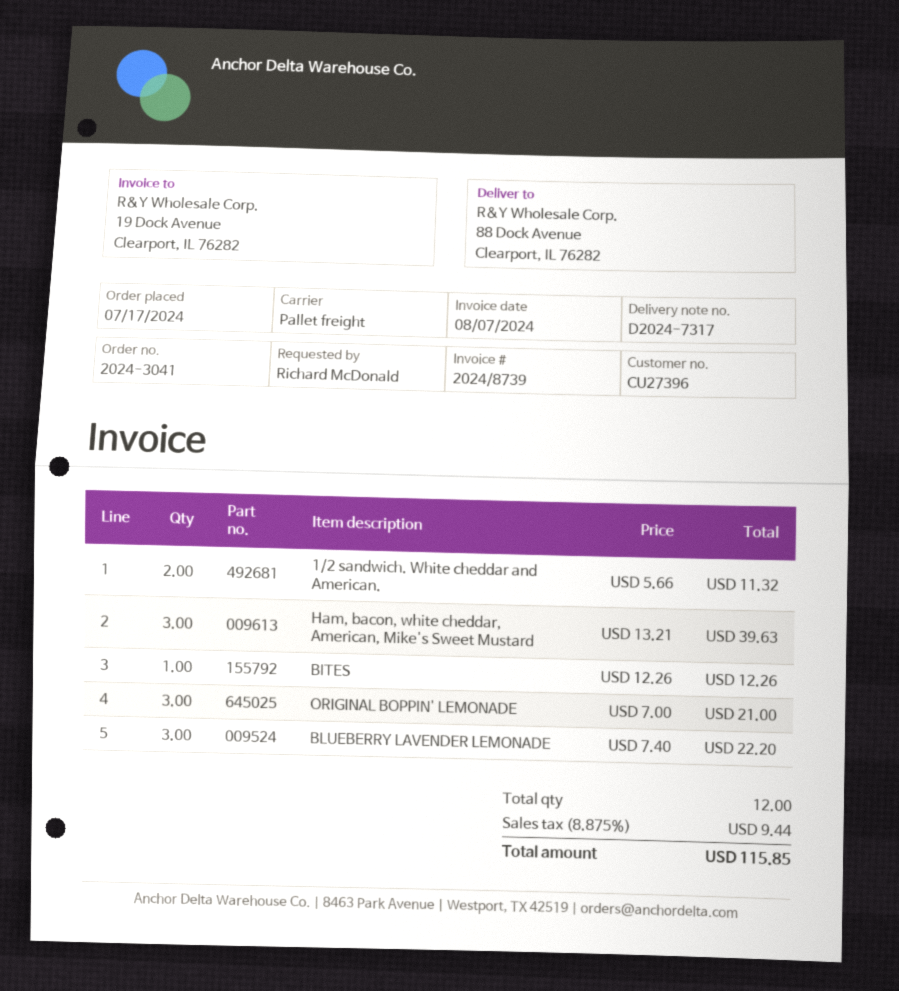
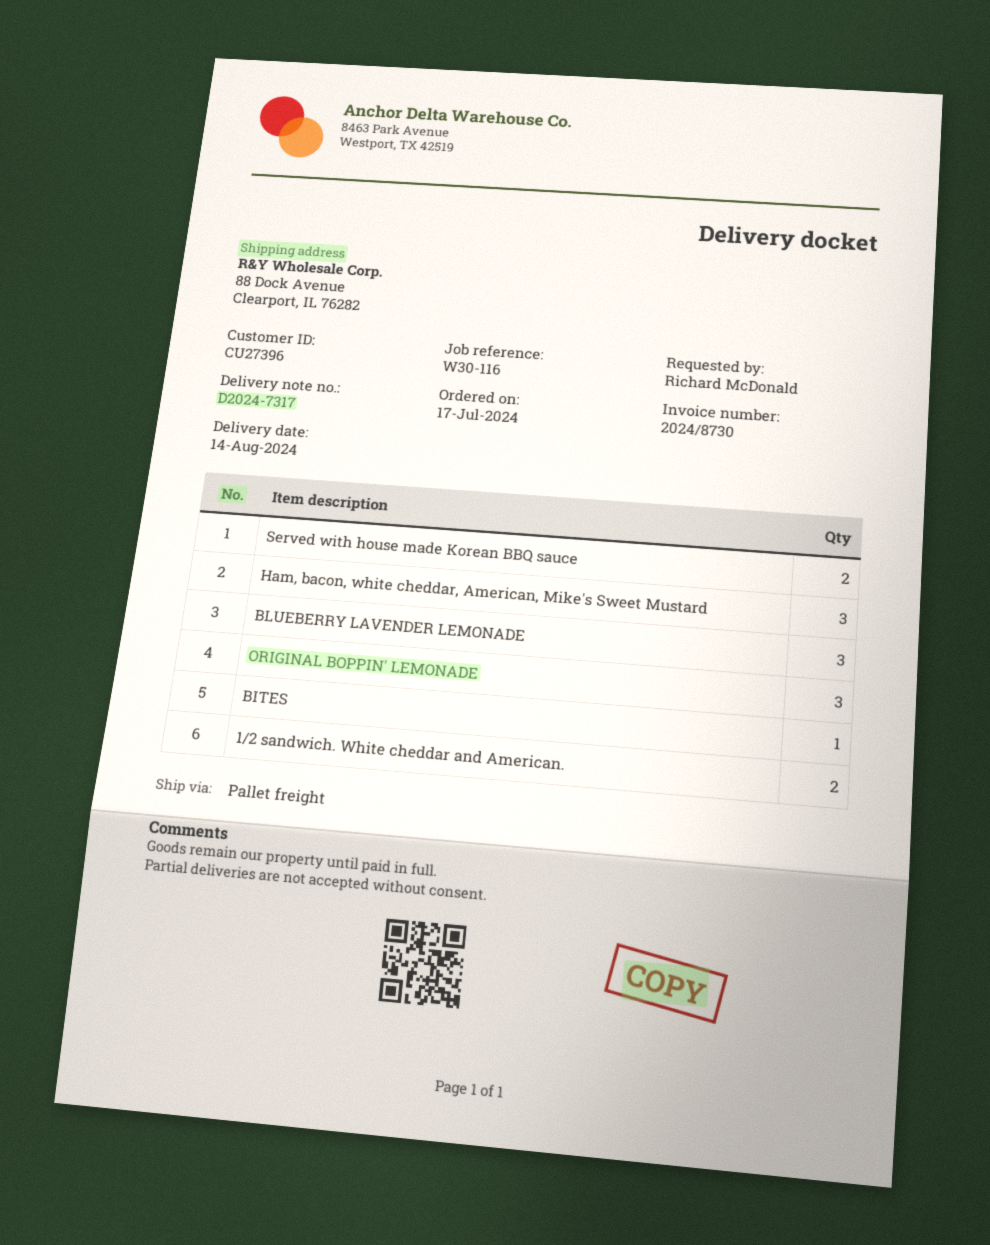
invoice number: 2024/8739 -> 2024/8730
Served with house made Korean BBQ sauce: none -> 2

